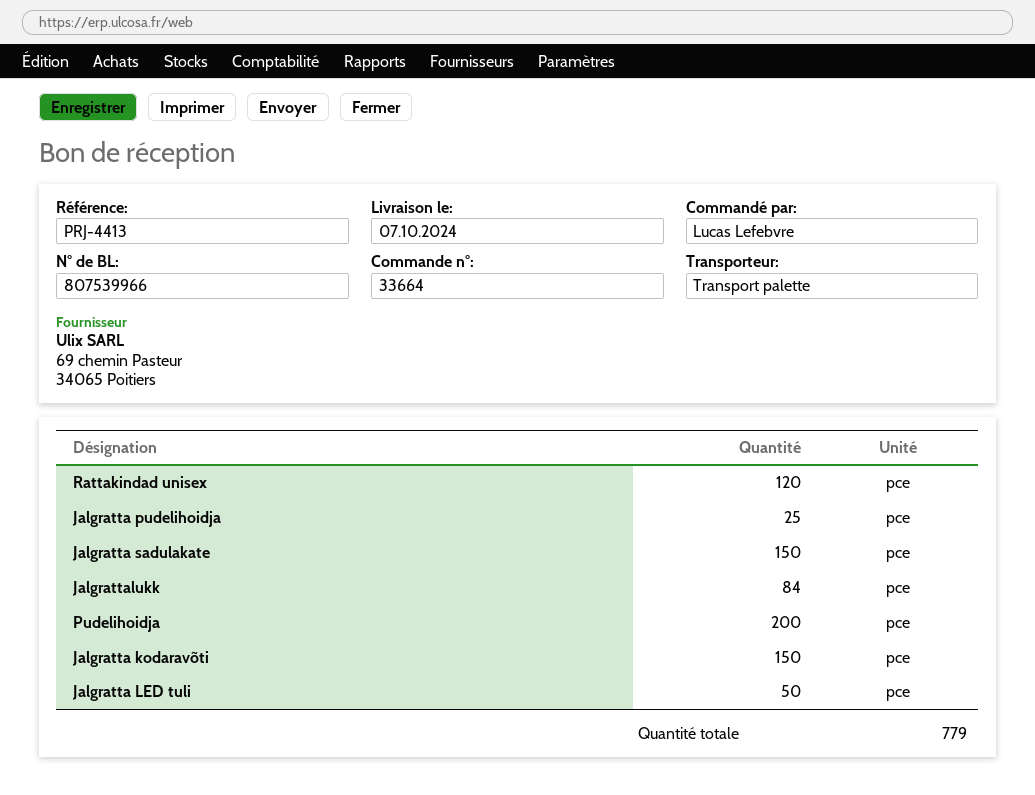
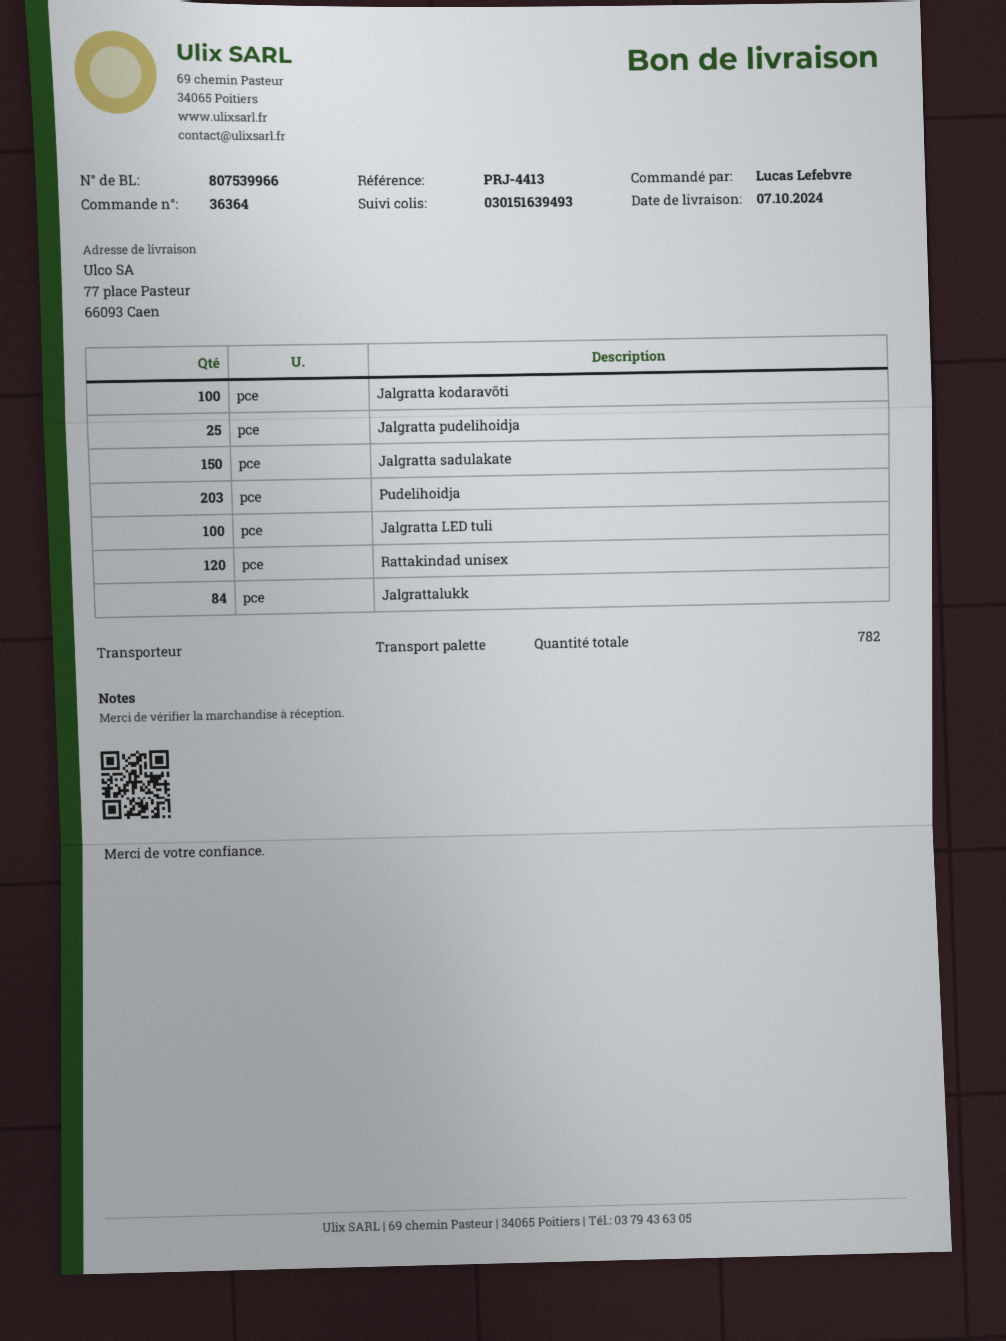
order number: 33664 -> 36364
Pudelihoidja: 200 -> 203
Jalgratta kodaravõti: 150 -> 100
Jalgratta LED tuli: 50 -> 100
total quantity: 779 -> 782

